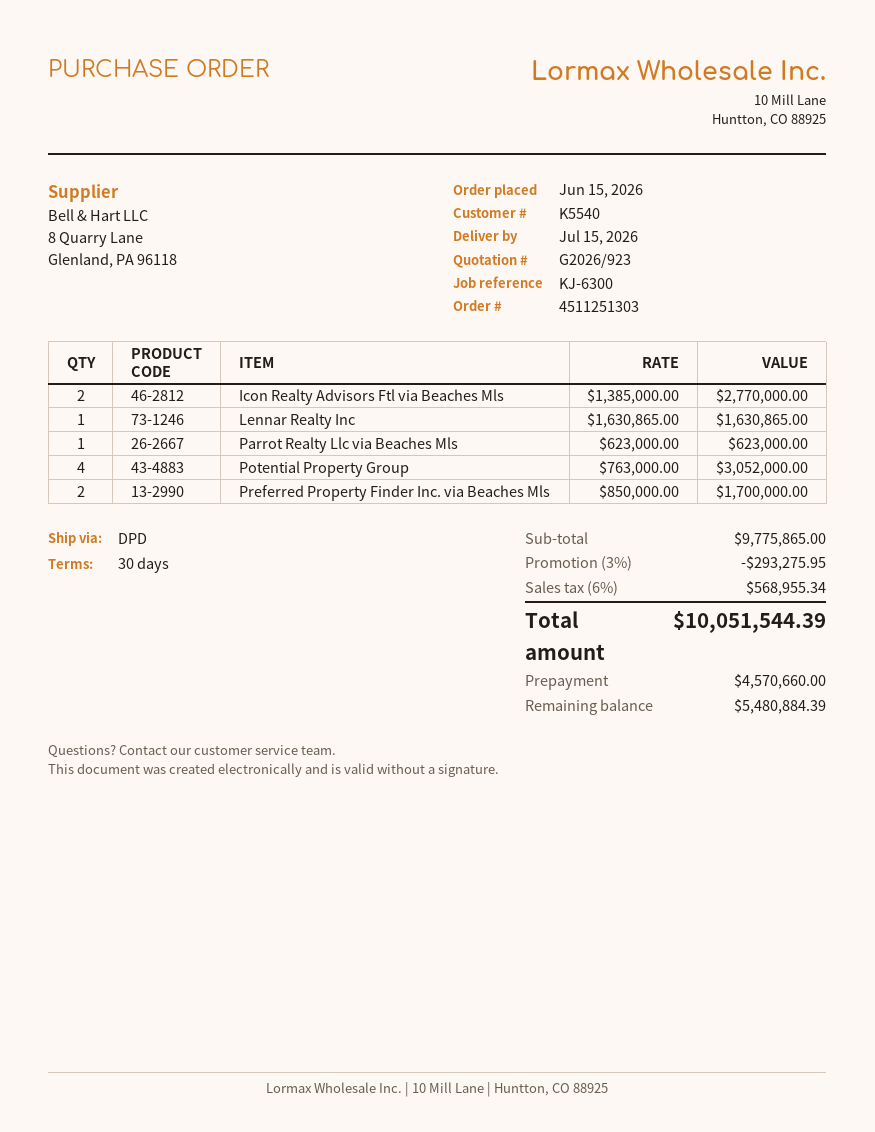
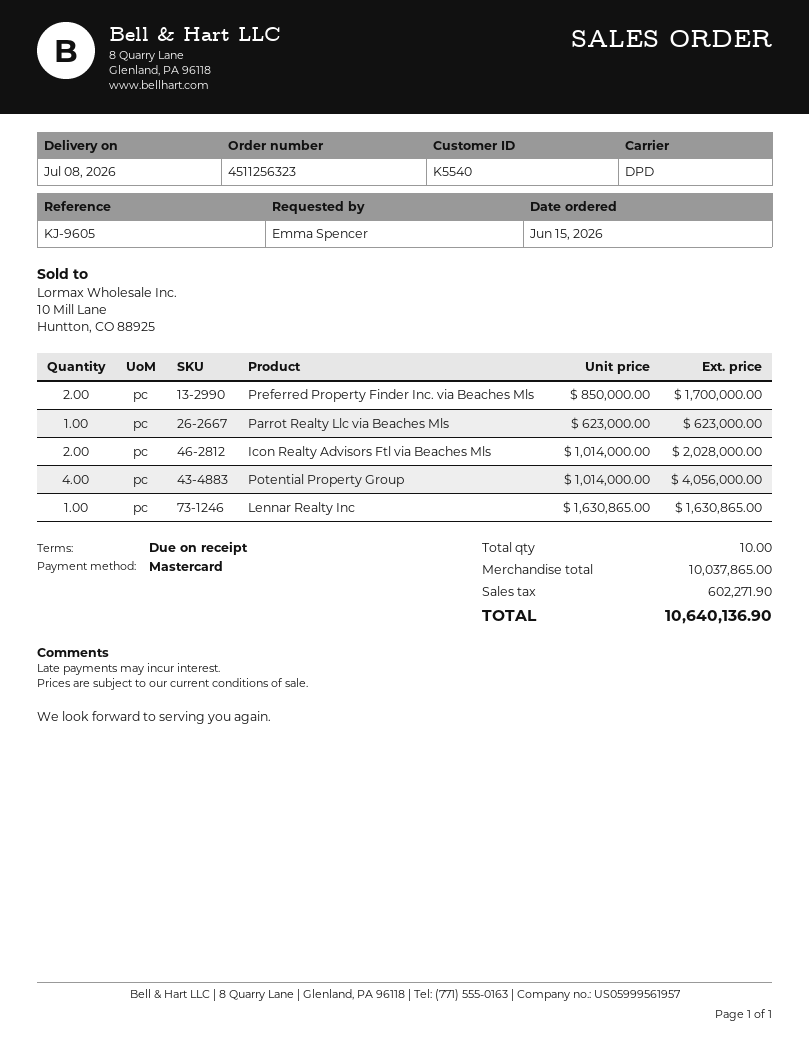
order number: 4511251303 -> 4511256323
delivery date: 2026-07-15 -> 2026-07-08
payment terms: 30 days -> on receipt
reference: KJ-6300 -> KJ-9605
Icon Realty Advisors Ftl via Beaches Mls: 2 x 1385000.00 = 2770000.00 -> 2 x 1014000.00 = 2028000.00
Potential Property Group: 4 x 763000.00 = 3052000.00 -> 4 x 1014000.00 = 4056000.00
subtotal: 9775865.00 -> 10037865.00
discount: 3% = 293275.95 -> none
tax: 568955.34 -> 602271.90
total: 10051544.39 -> 10640136.90

